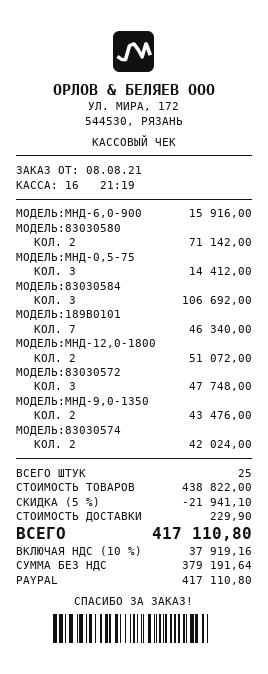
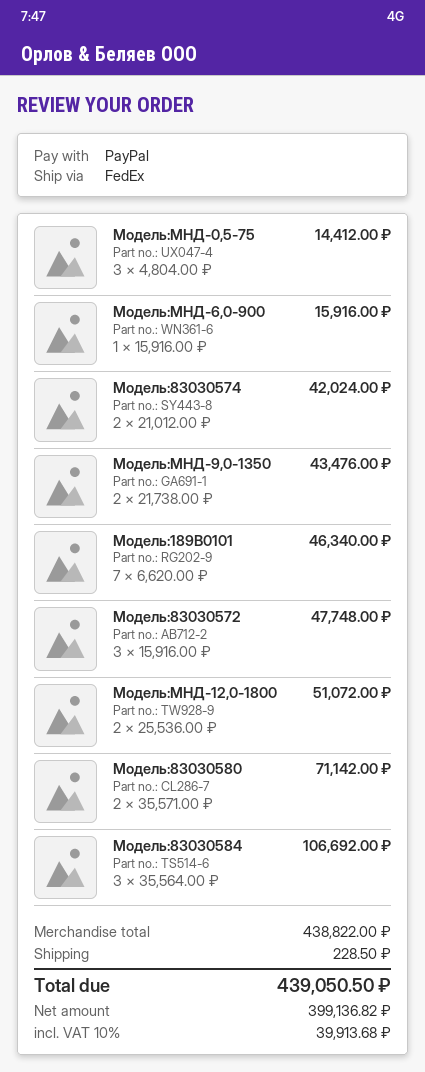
discount: 5% = 21941.10 -> none
shipping: 229.90 -> 228.50
net: 379191.64 -> 399136.82
tax: 10% = 37919.16 -> 10% = 39913.68
total: 417110.80 -> 439050.50

